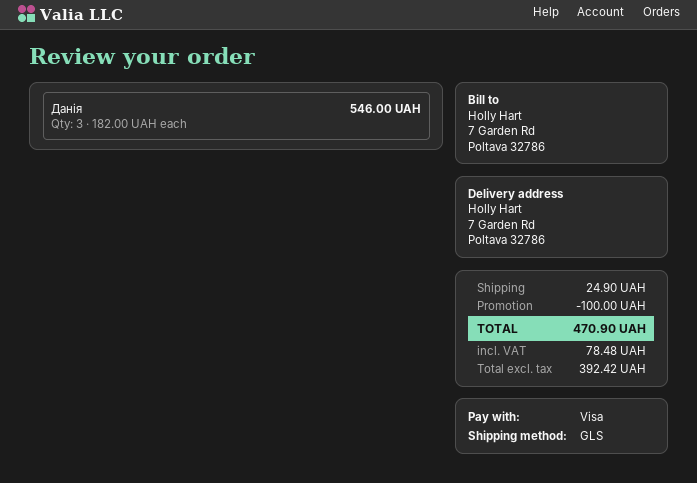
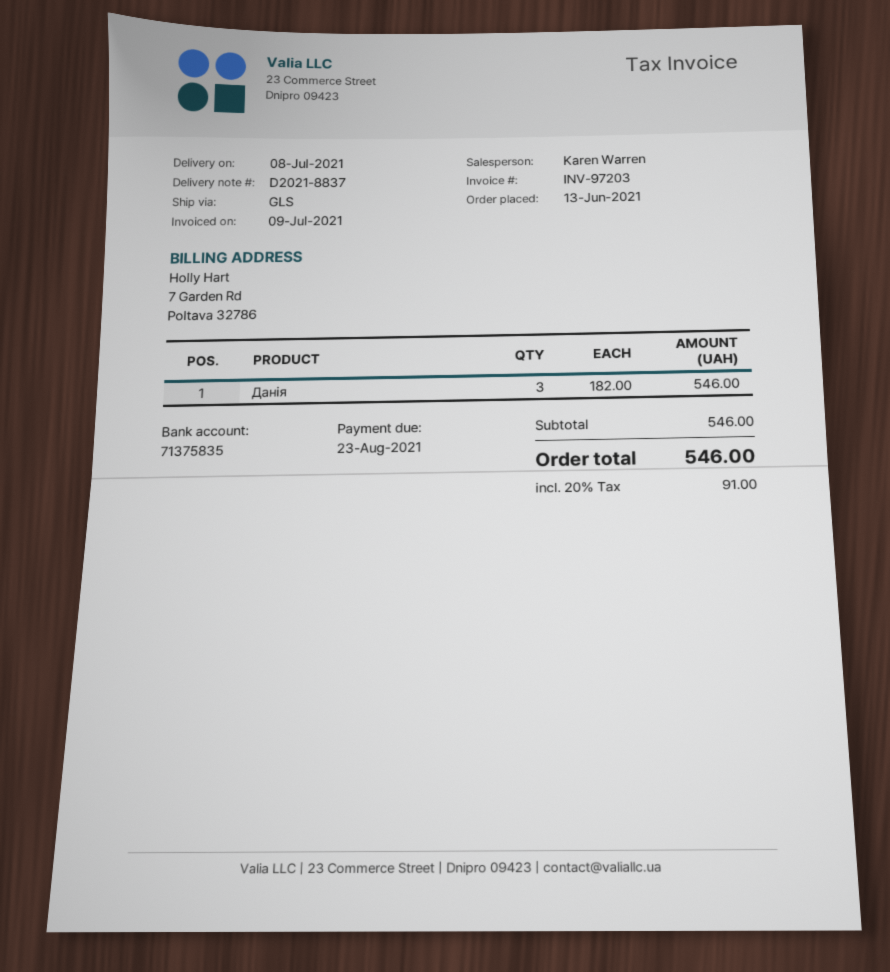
discount: 100.00 -> none
shipping: 24.90 -> none
tax: 78.48 -> 91.00
total: 470.90 -> 546.00

